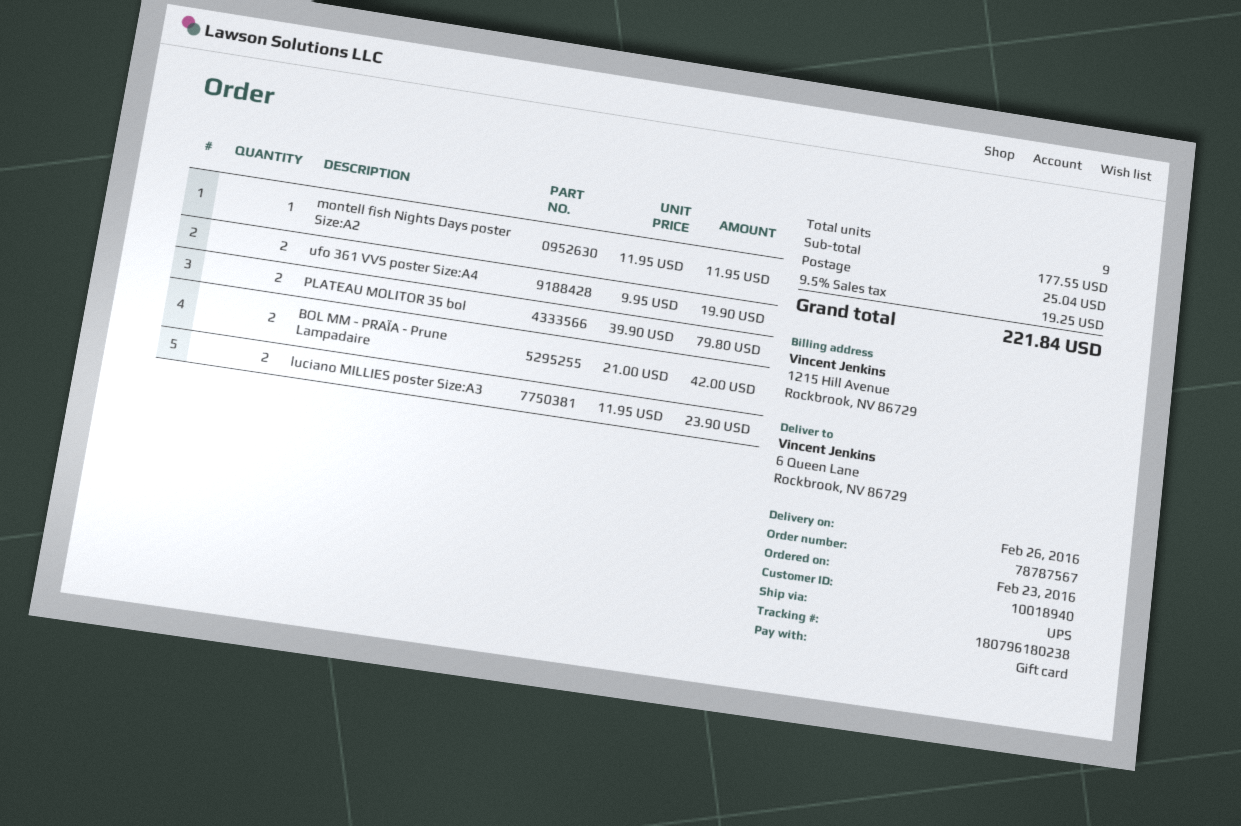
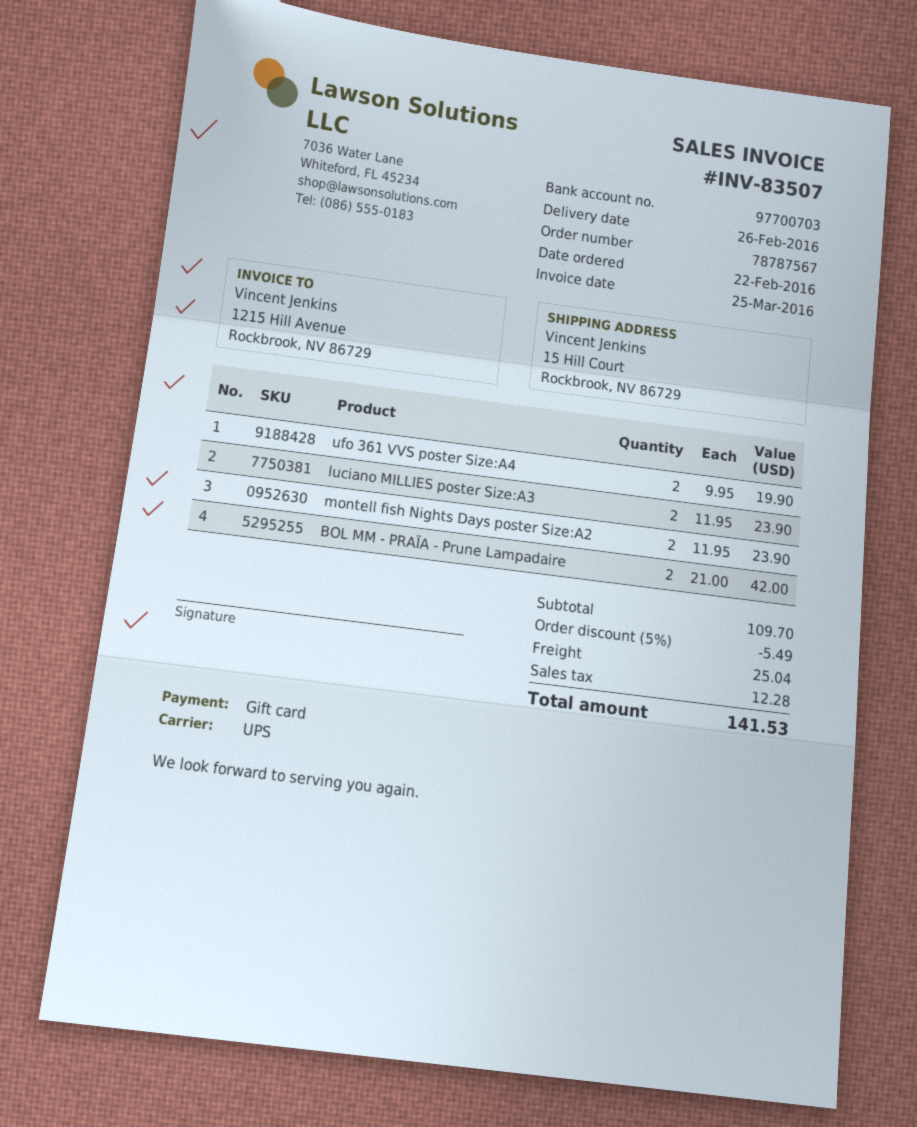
order date: 2016-02-23 -> 2016-02-22
ship to: 6 Queen Lane, Rockbrook, NV 86729 -> 15 Hill Court, Rockbrook, NV 86729
montell fish Nights Days poster Size:A2: 1 x 11.95 = 11.95 -> 2 x 11.95 = 23.90
PLATEAU MOLITOR 35 bol: 2 x 39.90 = 79.80 -> none
subtotal: 177.55 -> 109.70
discount: none -> 5% = 5.49
tax: 19.25 -> 12.28
total: 221.84 -> 141.53

